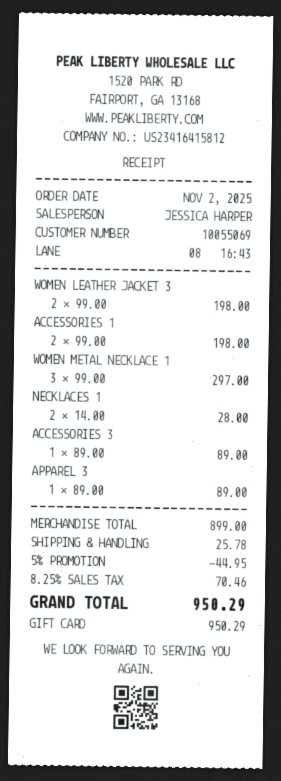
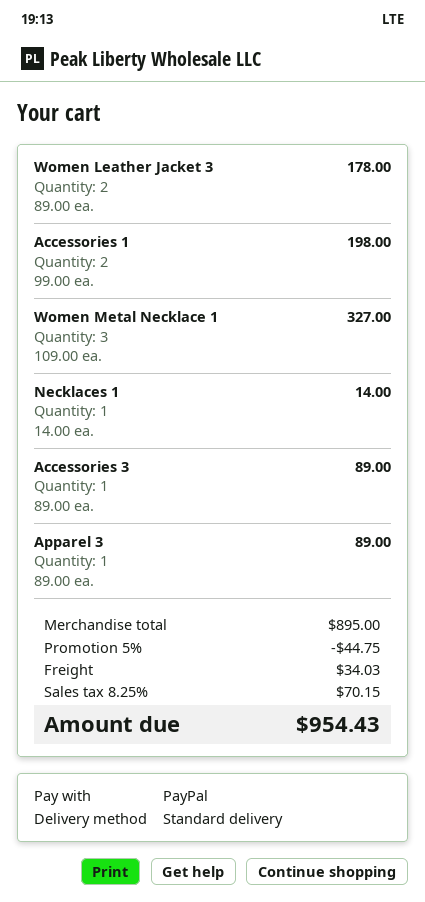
payment method: gift card -> PayPal
WOMEN LEATHER JACKET 3: 2 x 99.00 = 198.00 -> 2 x 89.00 = 178.00
WOMEN METAL NECKLACE 1: 3 x 99.00 = 297.00 -> 3 x 109.00 = 327.00
NECKLACES 1: 2 x 14.00 = 28.00 -> 1 x 14.00 = 14.00
subtotal: 899.00 -> 895.00
discount: 5% = 44.95 -> 5% = 44.75
shipping: 25.78 -> 34.03
tax: 8.25% = 70.46 -> 8.25% = 70.15
total: 950.29 -> 954.43

